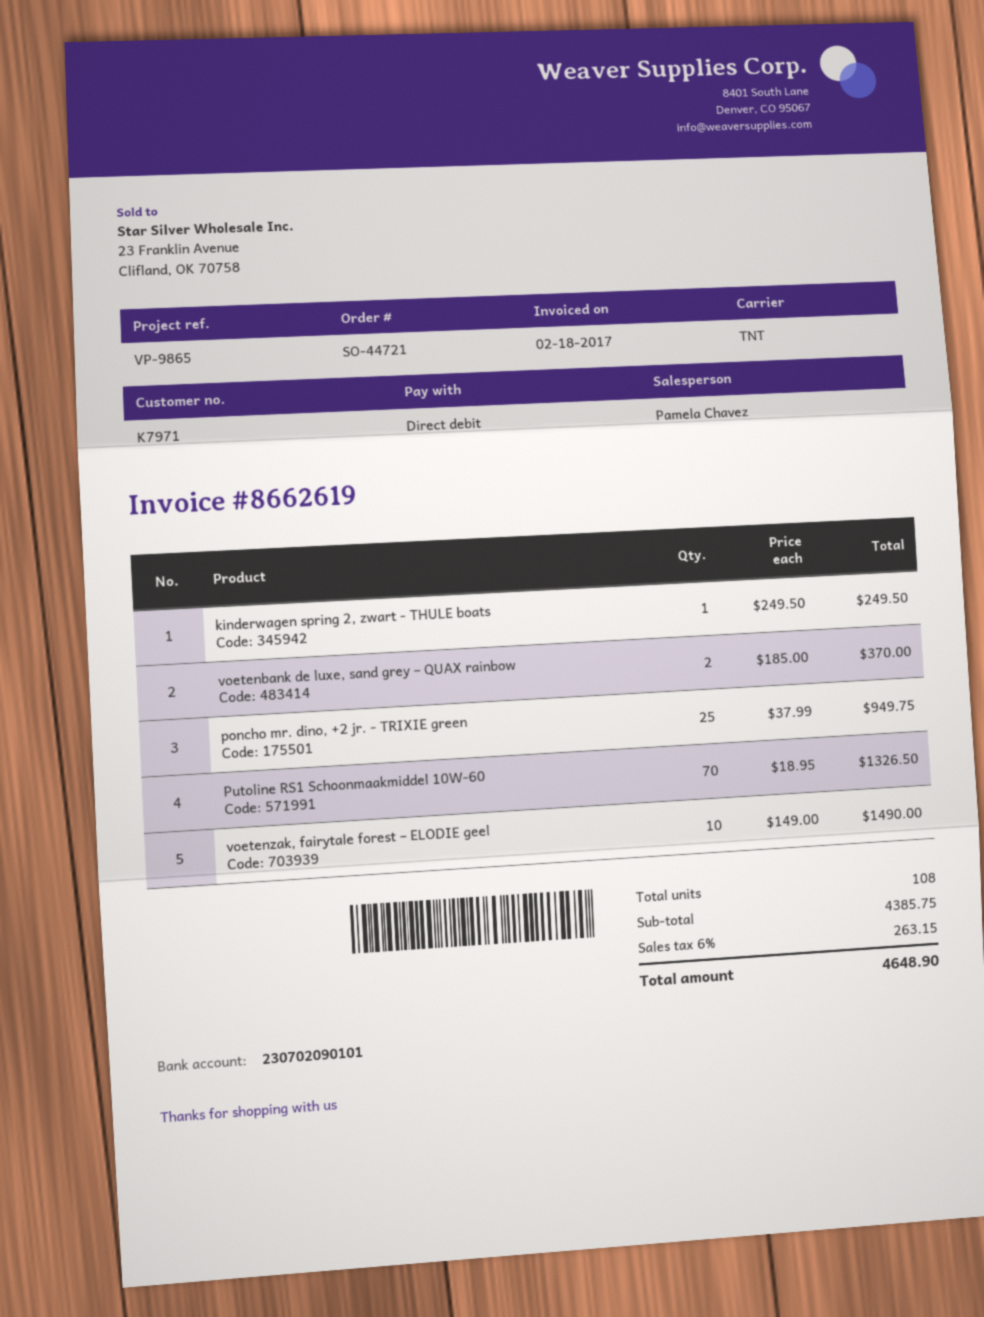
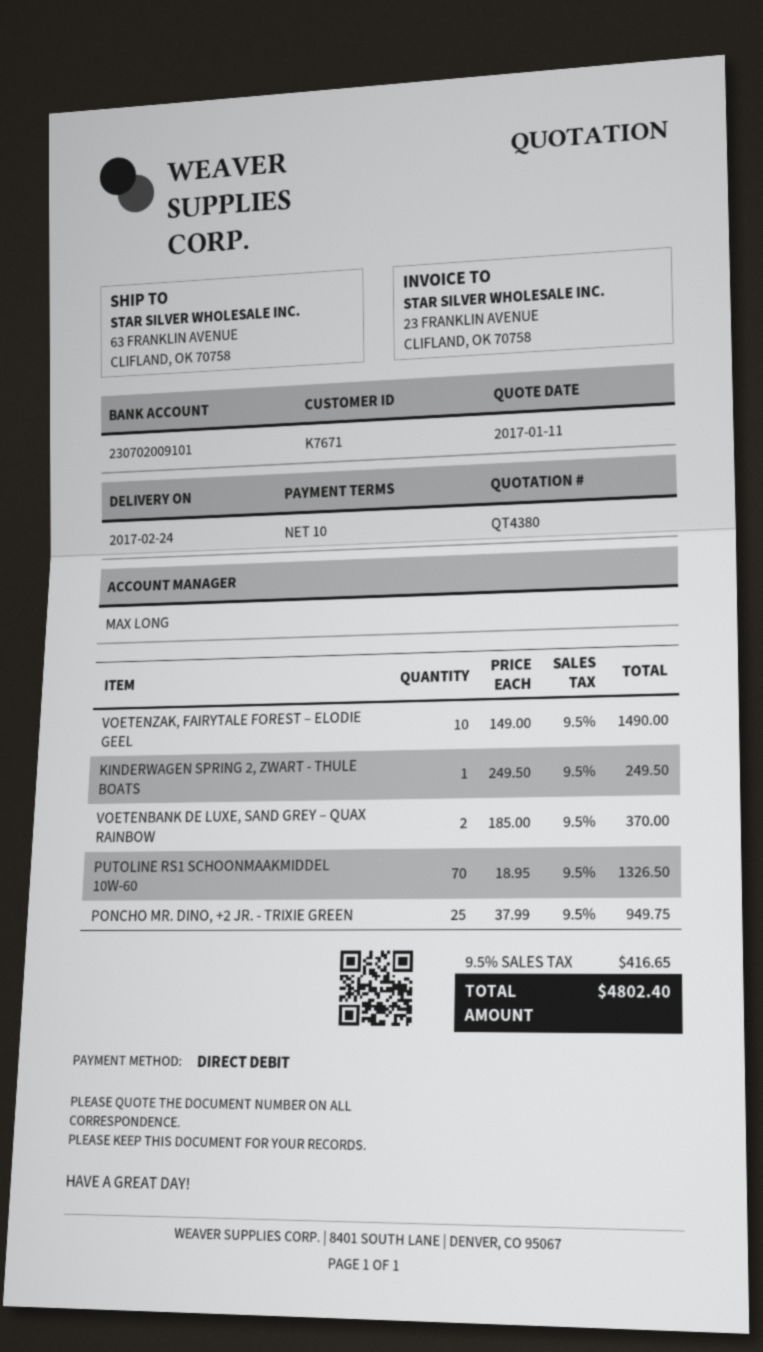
customer number: K7971 -> K7671
sales rep: Pamela Chavez -> MAX LONG
bank account: 230702090101 -> 230702009101
tax: 6% = 263.15 -> 9.5% = 416.65
total: 4648.90 -> 4802.40

